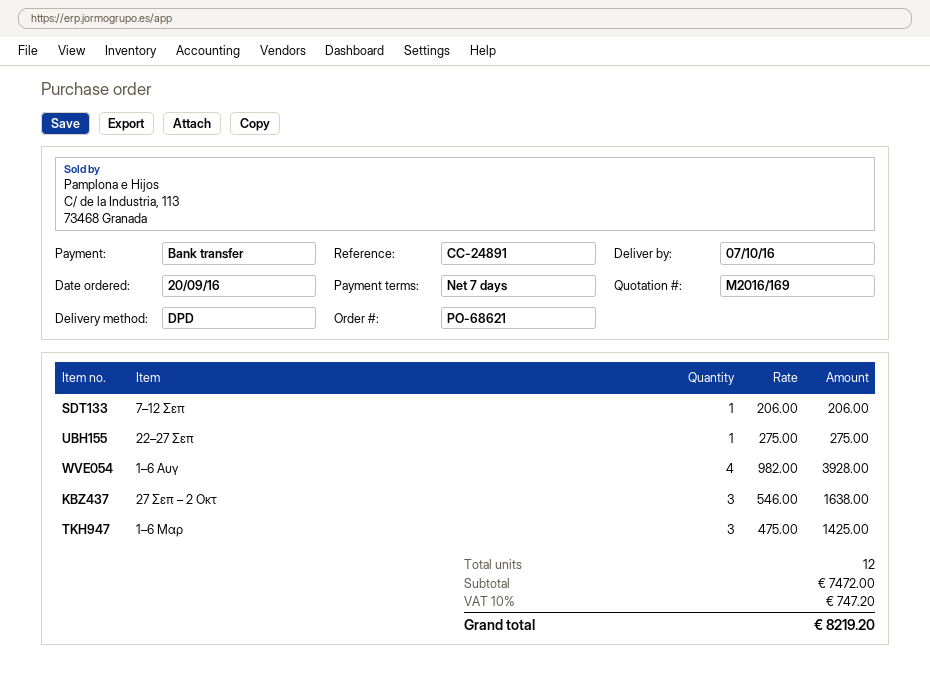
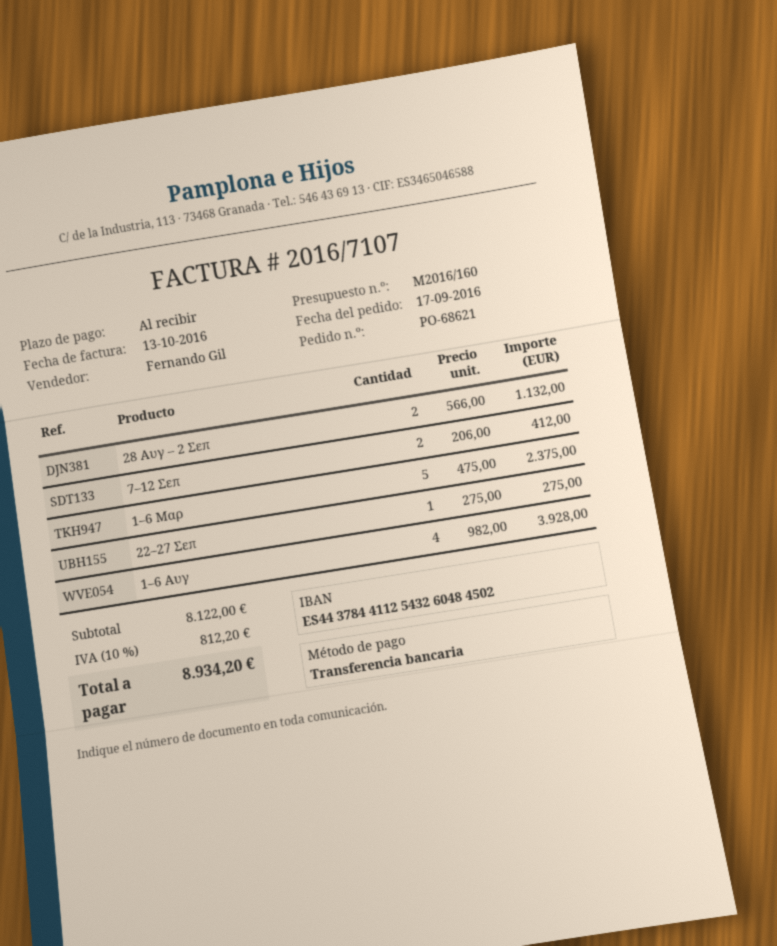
quote number: M2016/169 -> M2016/160
order date: 2016-09-20 -> 2016-09-17
payment terms: 7 days -> on receipt
7–12 Σεπ: 1 x 206.00 = 206.00 -> 2 x 206.00 = 412.00
27 Σεπ – 2 Οκτ: 3 x 546.00 = 1638.00 -> none
1–6 Μαρ: 3 x 475.00 = 1425.00 -> 5 x 475.00 = 2375.00
28 Αυγ – 2 Σεπ: none -> 2 x 566.00 = 1132.00
subtotal: 7472.00 -> 8122.00
tax: 10% = 747.20 -> 10% = 812.20
total: 8219.20 -> 8934.20

